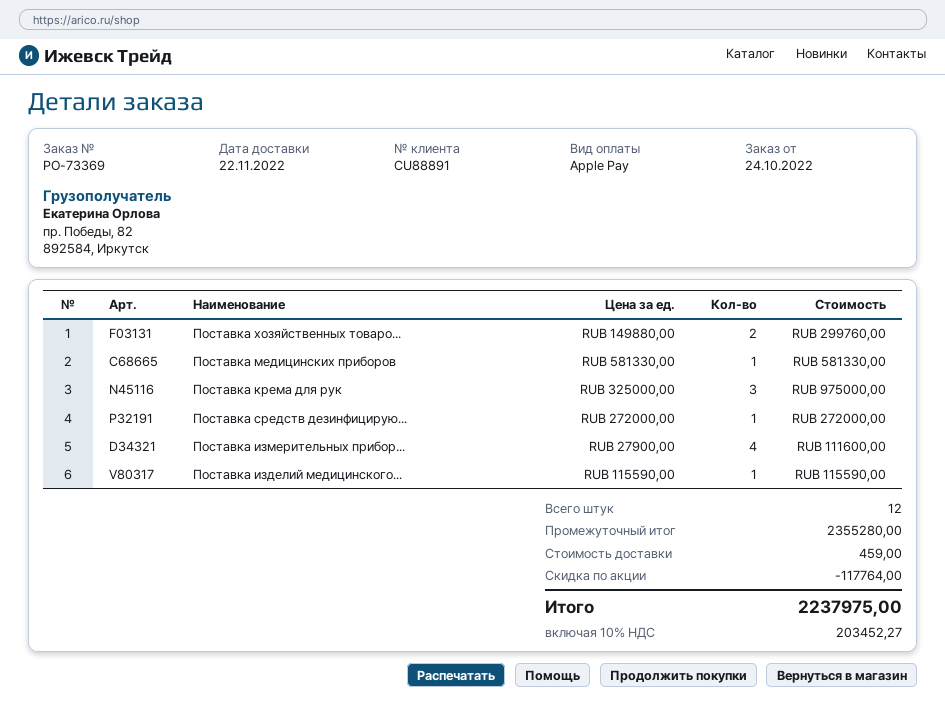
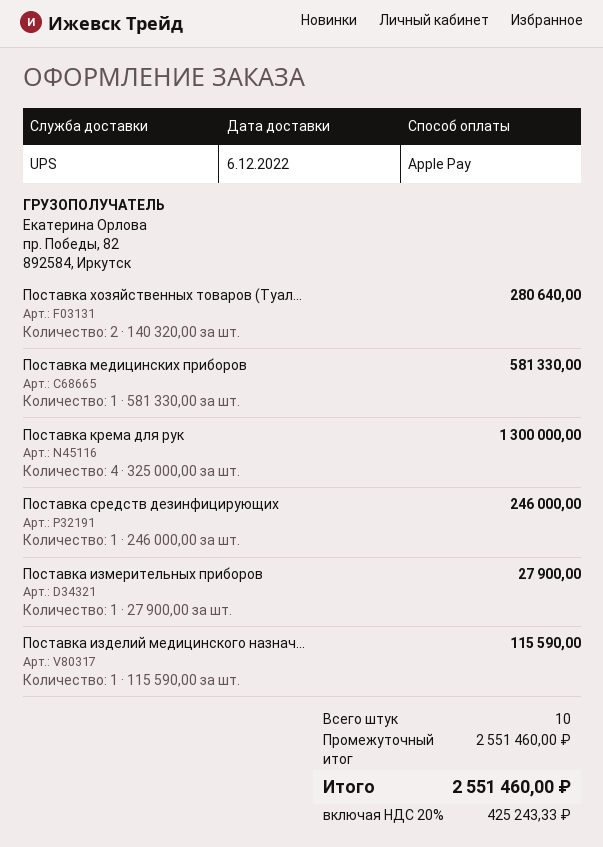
delivery date: 2022-11-22 -> 2022-12-06
Поставка хозяйственных товаро...: 2 x 149880.00 = 299760.00 -> 2 x 140320.00 = 280640.00
Поставка крема для рук: 3 x 325000.00 = 975000.00 -> 4 x 325000.00 = 1300000.00
Поставка средств дезинфицирую...: 1 x 272000.00 = 272000.00 -> 1 x 246000.00 = 246000.00
Поставка измерительных прибор...: 4 x 27900.00 = 111600.00 -> 1 x 27900.00 = 27900.00
total quantity: 12 -> 10
subtotal: 2355280.00 -> 2551460.00
discount: 117764.00 -> none
shipping: 459.00 -> none
tax: 10% = 203452.27 -> 20% = 425243.33
total: 2237975.00 -> 2551460.00

